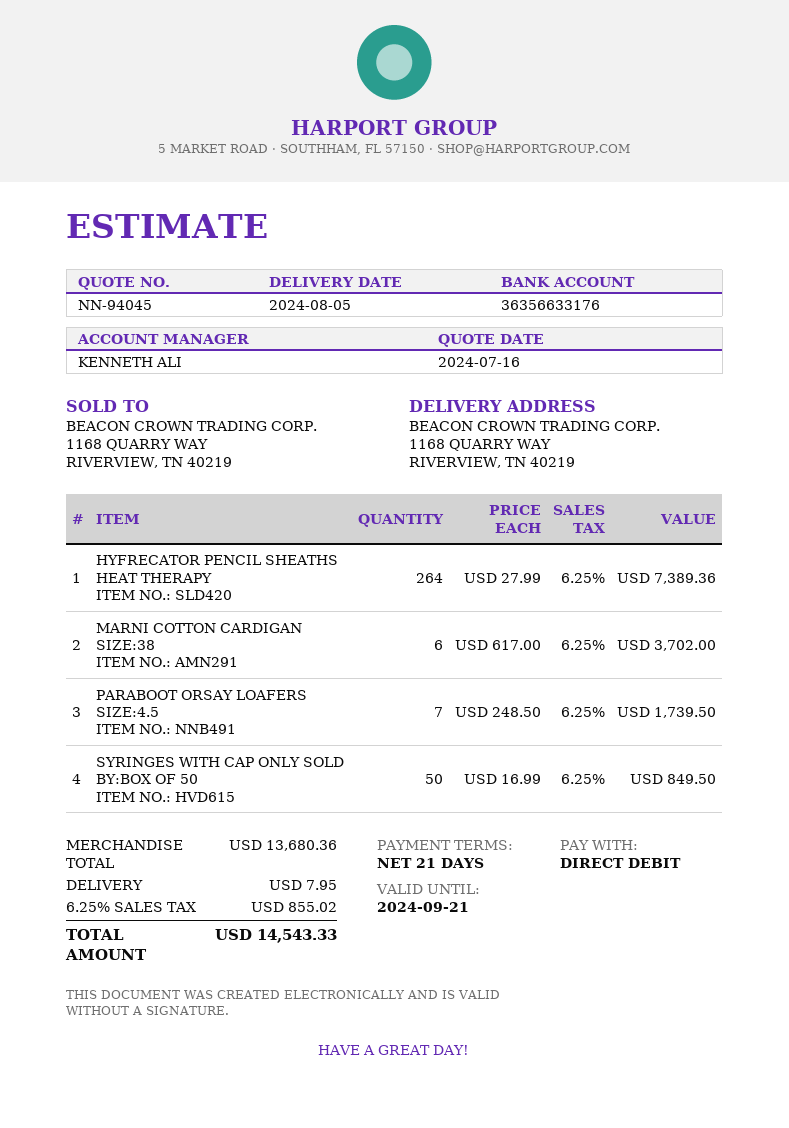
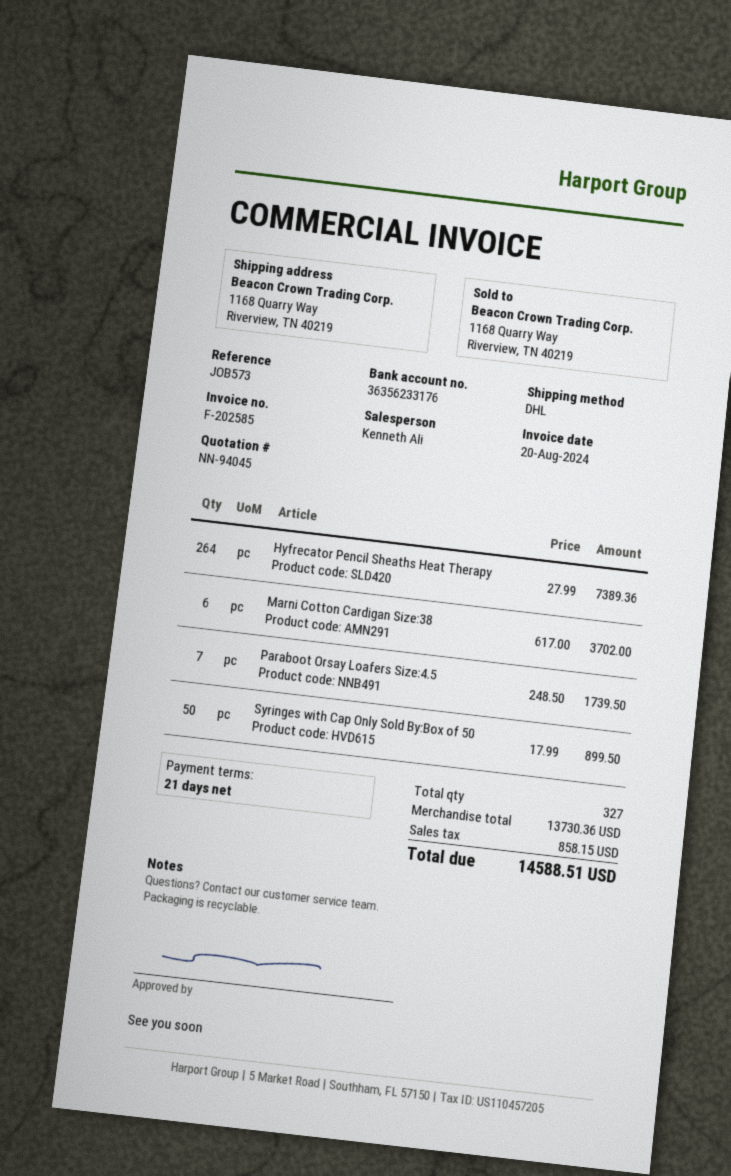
bank account: 36356633176 -> 36356233176
SYRINGES WITH CAP ONLY SOLD BY:BOX OF 50: 50 x 16.99 = 849.50 -> 50 x 17.99 = 899.50
subtotal: 13680.36 -> 13730.36
shipping: 7.95 -> none
tax: 855.02 -> 858.15
total: 14543.33 -> 14588.51

